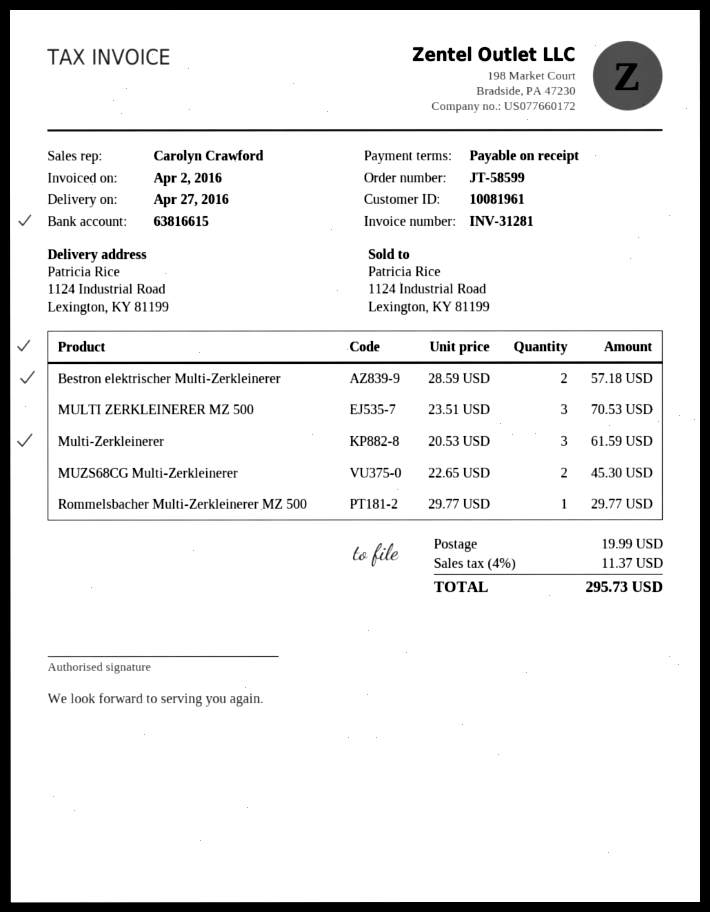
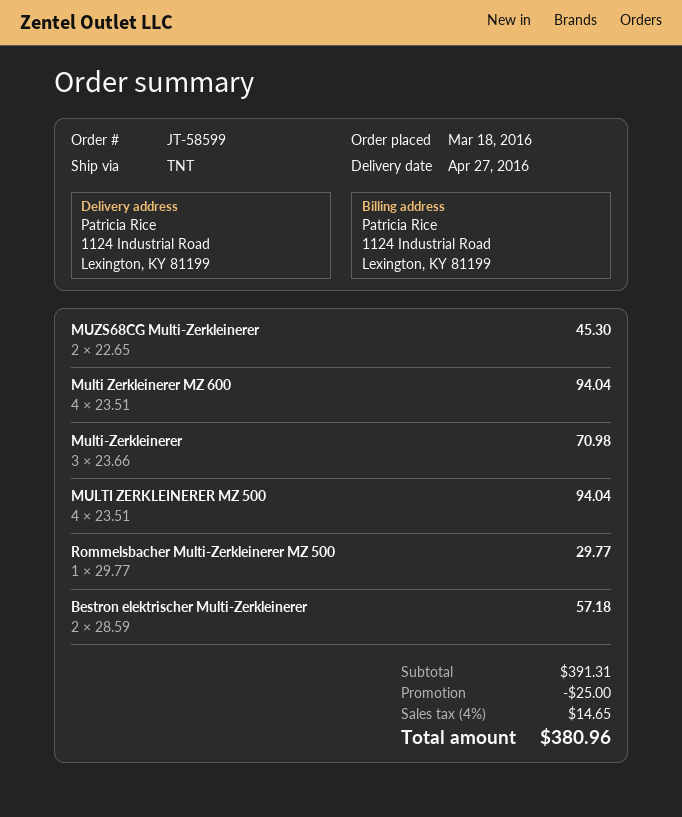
MULTI ZERKLEINERER MZ 500: 3 x 23.51 = 70.53 -> 4 x 23.51 = 94.04
Multi-Zerkleinerer: 3 x 20.53 = 61.59 -> 3 x 23.66 = 70.98
Multi Zerkleinerer MZ 600: none -> 4 x 23.51 = 94.04
discount: none -> 25.00
shipping: 19.99 -> none
tax: 4% = 11.37 -> 4% = 14.65
total: 295.73 -> 380.96

